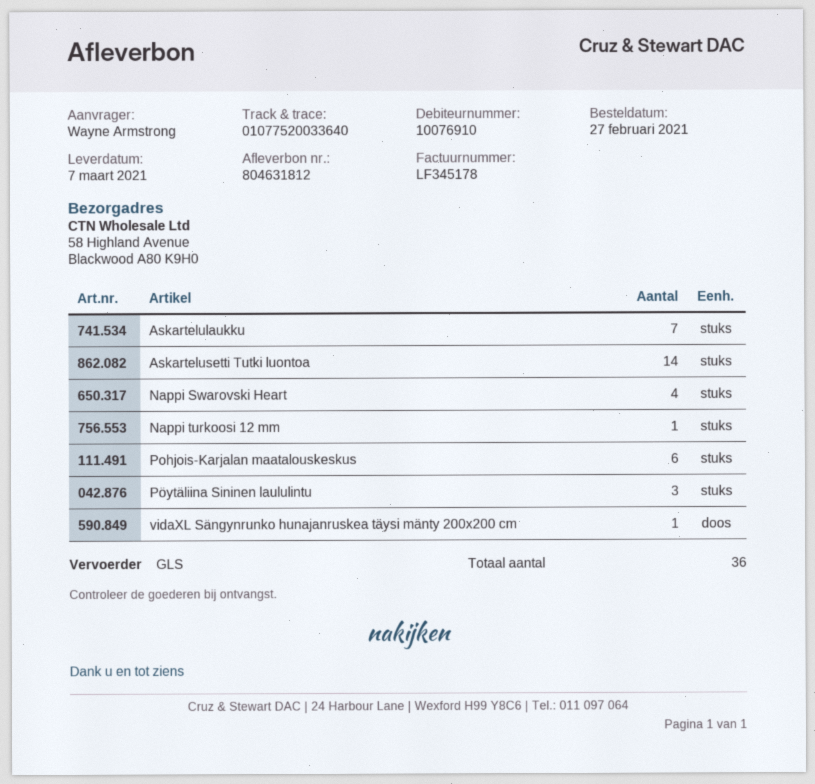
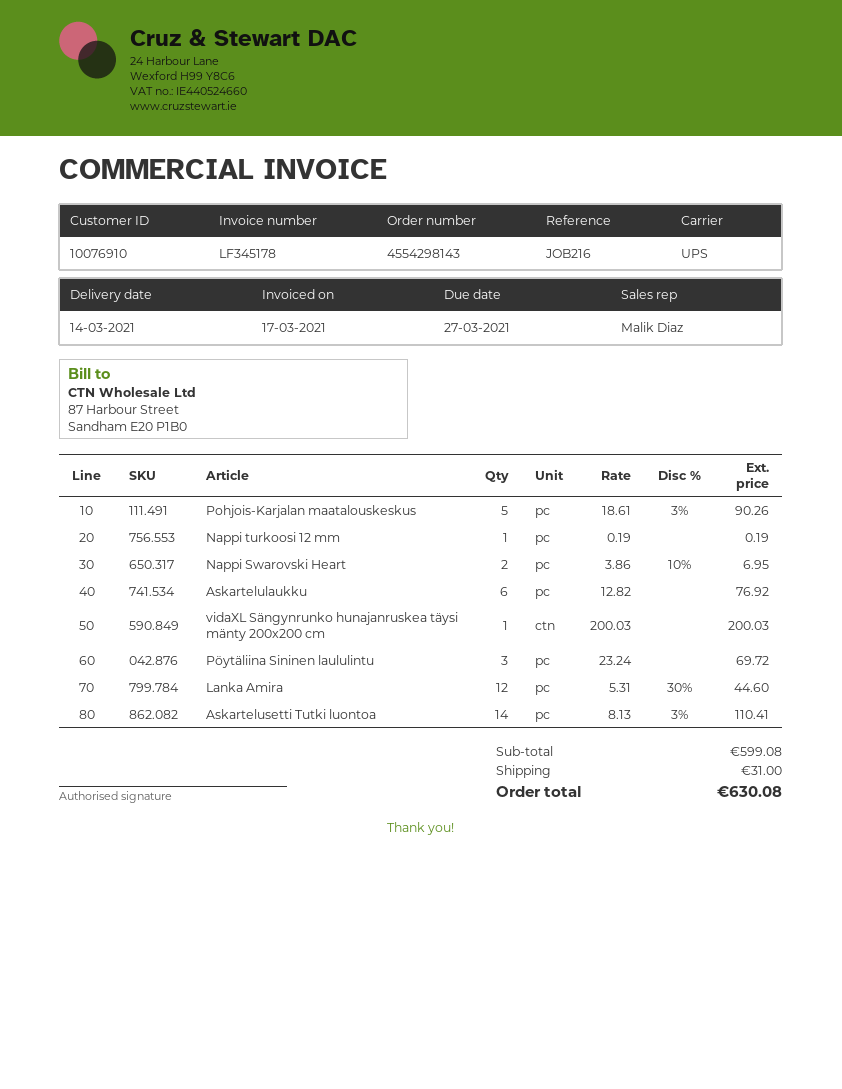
delivery date: 2021-03-07 -> 2021-03-14
shipping method: GLS -> UPS
Askartelulaukku: 7 -> 6
Nappi Swarovski Heart: 4 -> 2
Pohjois-Karjalan maatalouskeskus: 6 -> 5
Lanka Amira: none -> 12

